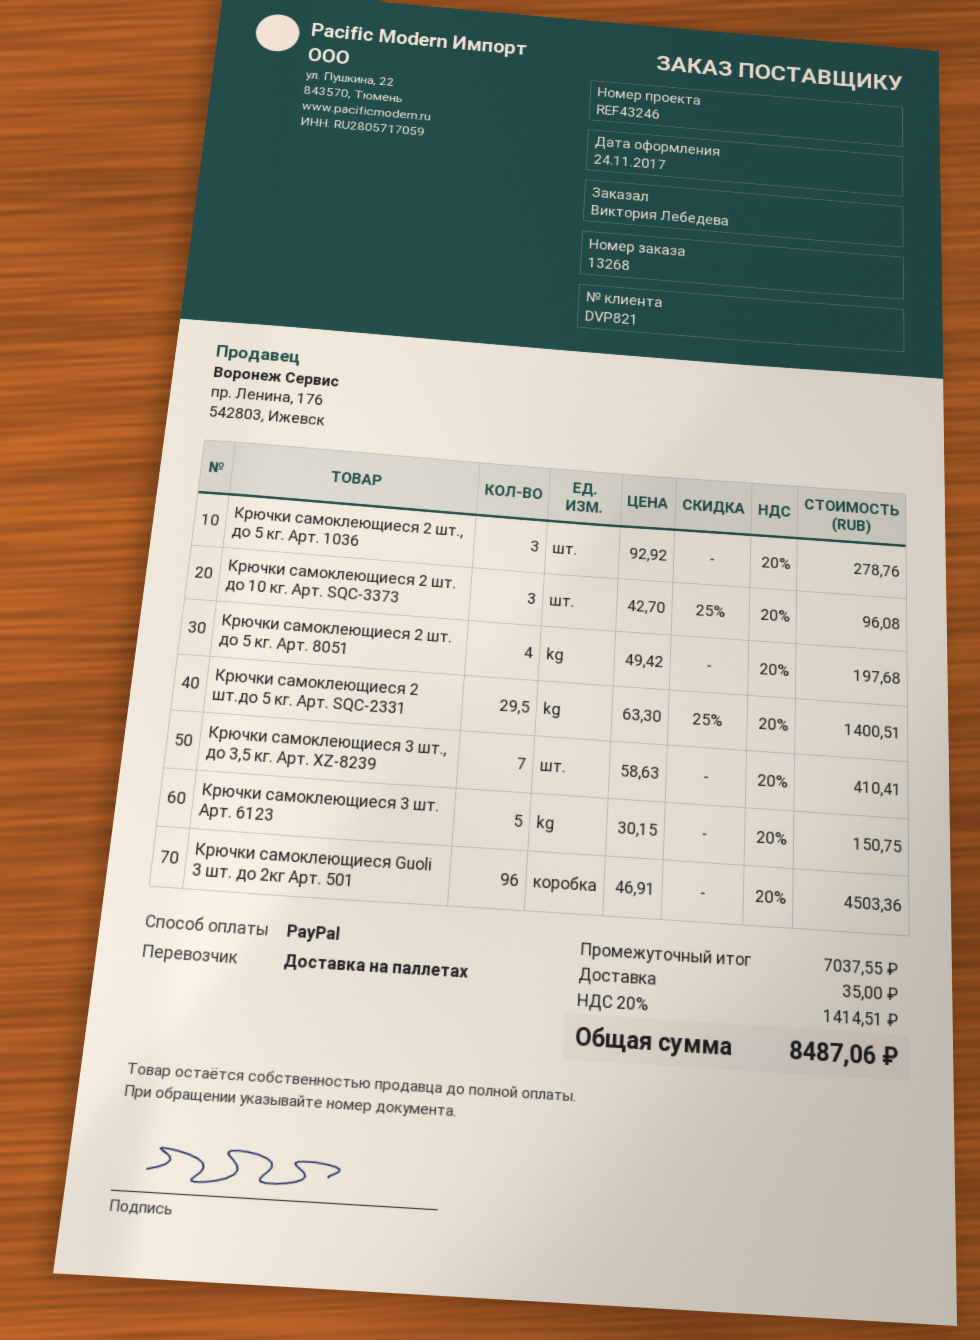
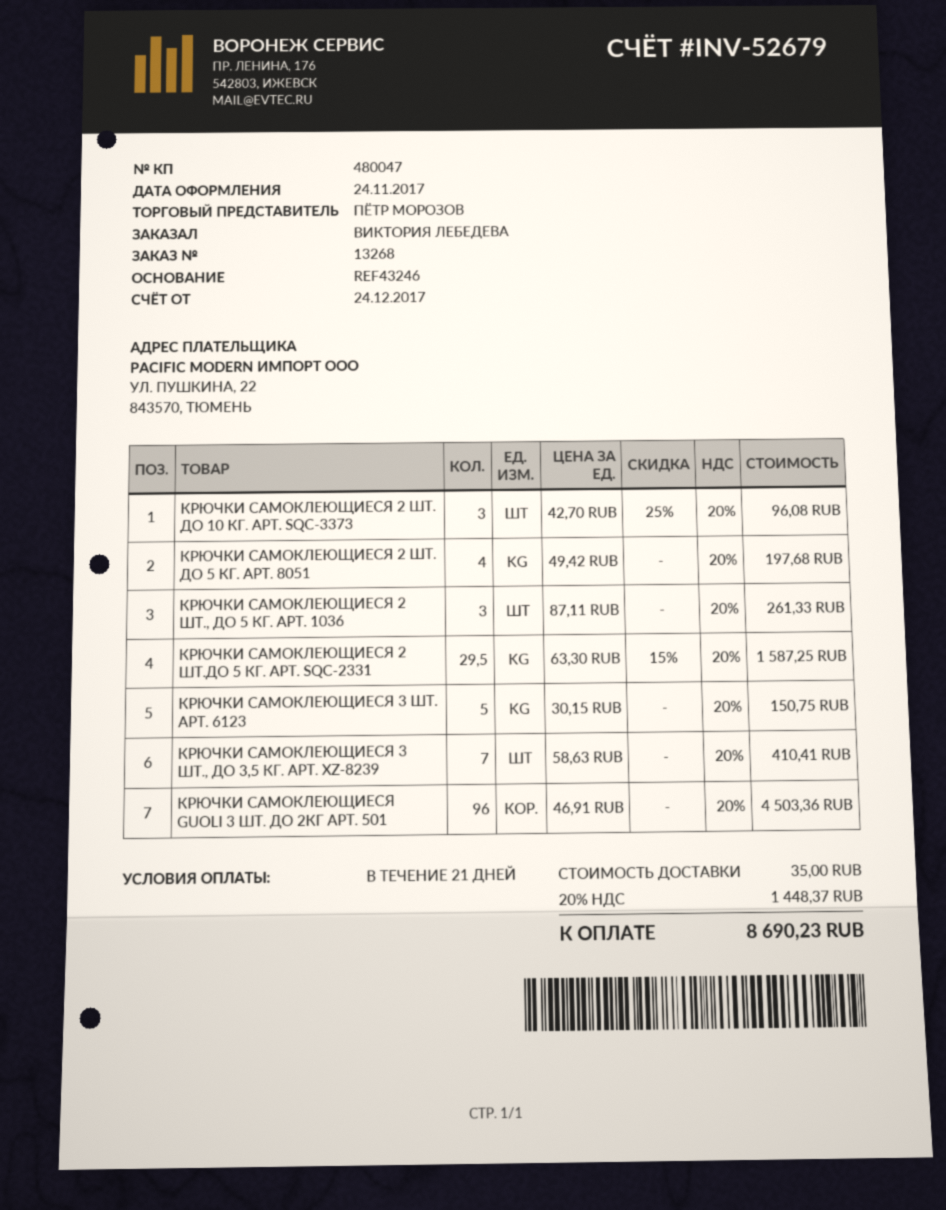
Крючки самоклеющиеся 2 шт., до 5 кг. Арт. 1036: 3 x 92.92 = 278.76 -> 3 x 87.11 = 261.33
Крючки самоклеющиеся 2 шт.до 5 кг. Арт. SQC-2331: 29.5 x 63.30 - 25% = 1400.51 -> 29.5 x 63.30 - 15% = 1587.25
tax: 20% = 1414.51 -> 20% = 1448.37
total: 8487.06 -> 8690.23

